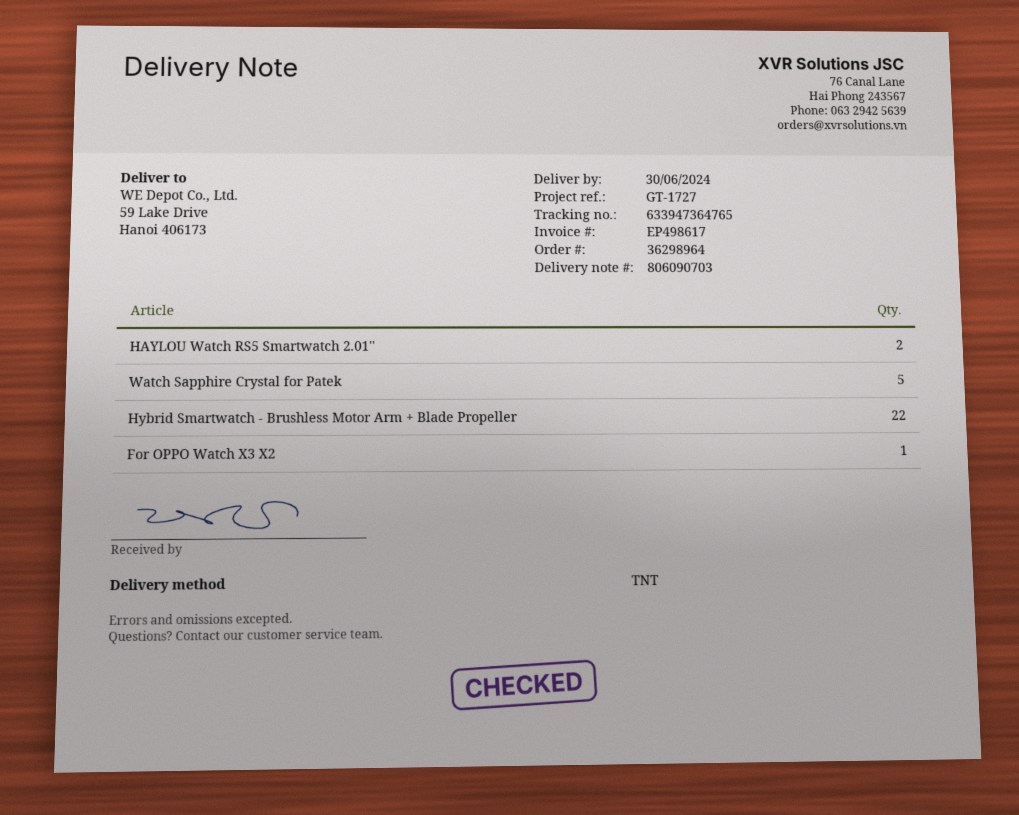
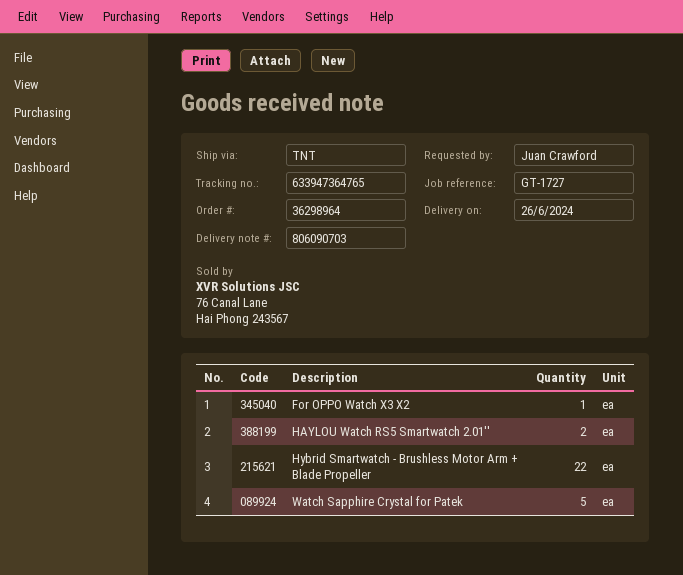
delivery date: 2024-06-30 -> 2024-06-26

